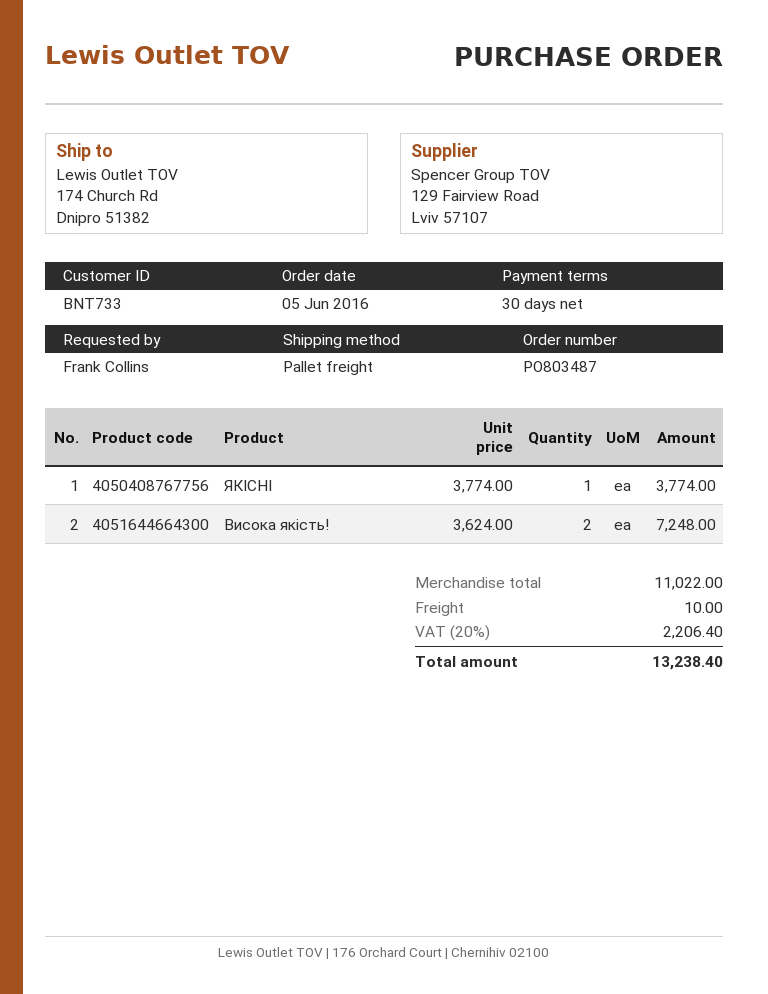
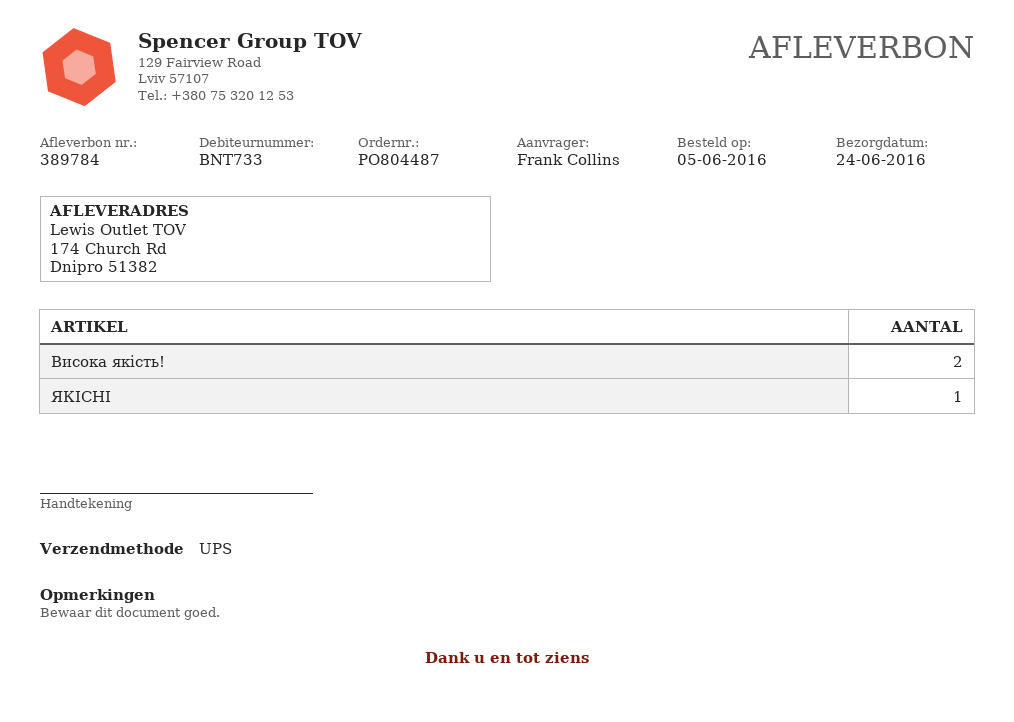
order number: PO803487 -> PO804487
shipping method: pallet freight -> UPS

